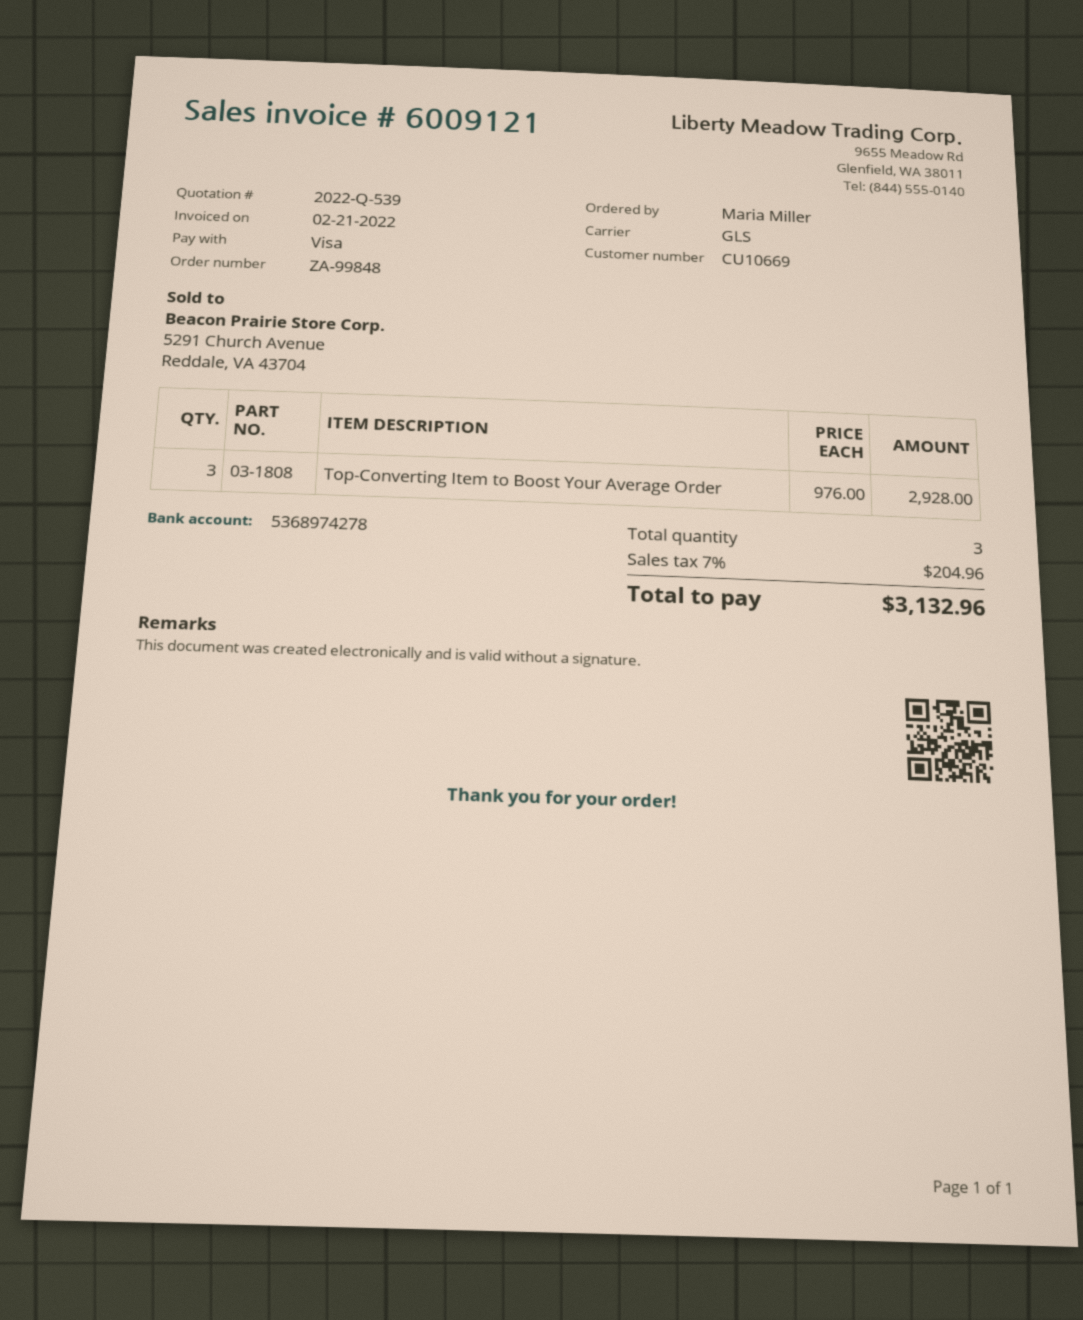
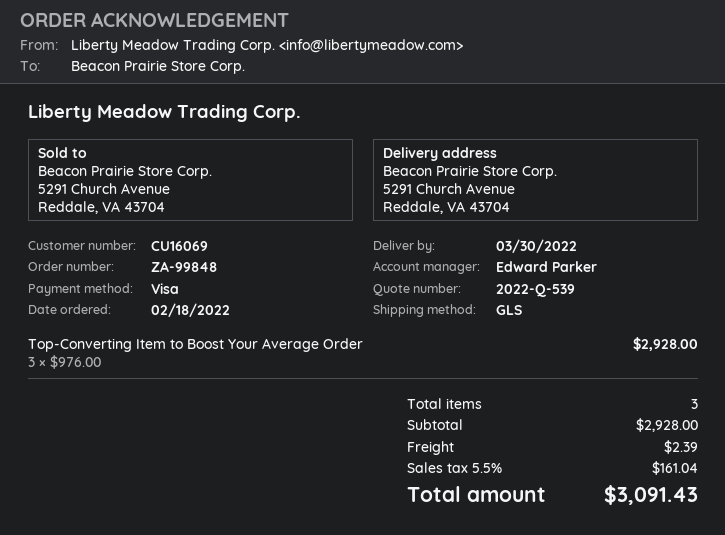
customer number: CU10669 -> CU16069
shipping: none -> 2.39
tax: 7% = 204.96 -> 5.5% = 161.04
total: 3132.96 -> 3091.43

